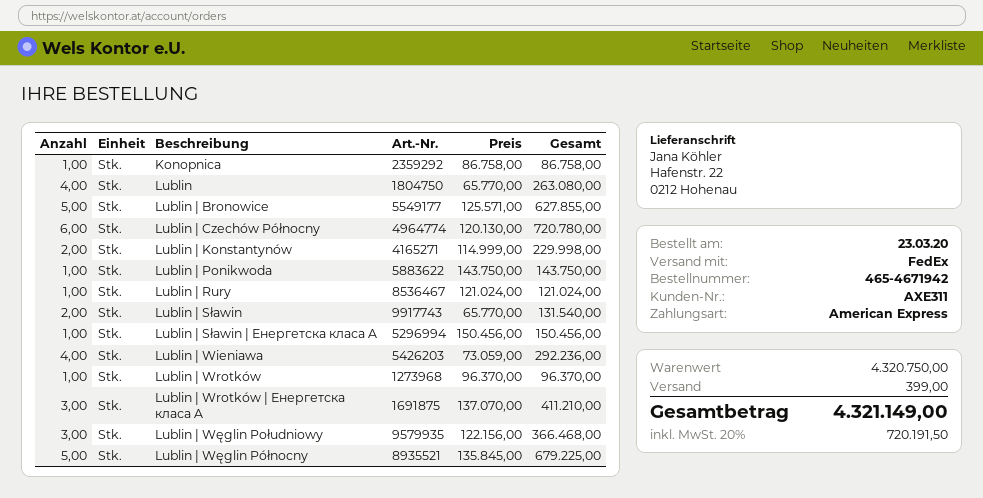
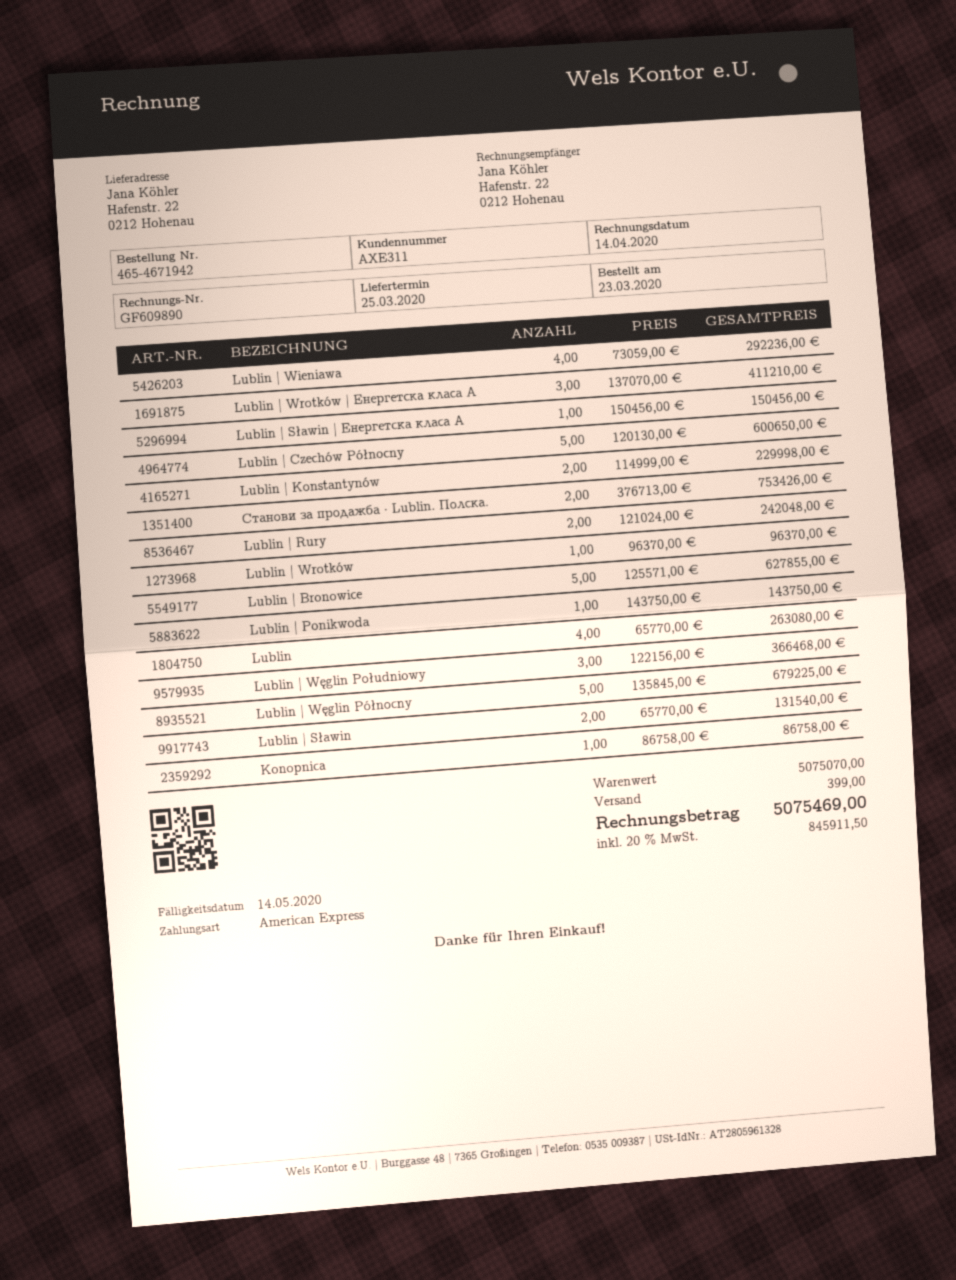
Lublin | Czechów Północny: 6 x 120130.00 = 720780.00 -> 5 x 120130.00 = 600650.00
Lublin | Rury: 1 x 121024.00 = 121024.00 -> 2 x 121024.00 = 242048.00
Станови за продажба · Lublin. Полска.: none -> 2 x 376713.00 = 753426.00
subtotal: 4320750.00 -> 5075070.00
tax: 20% = 720191.50 -> 20% = 845911.50
total: 4321149.00 -> 5075469.00

